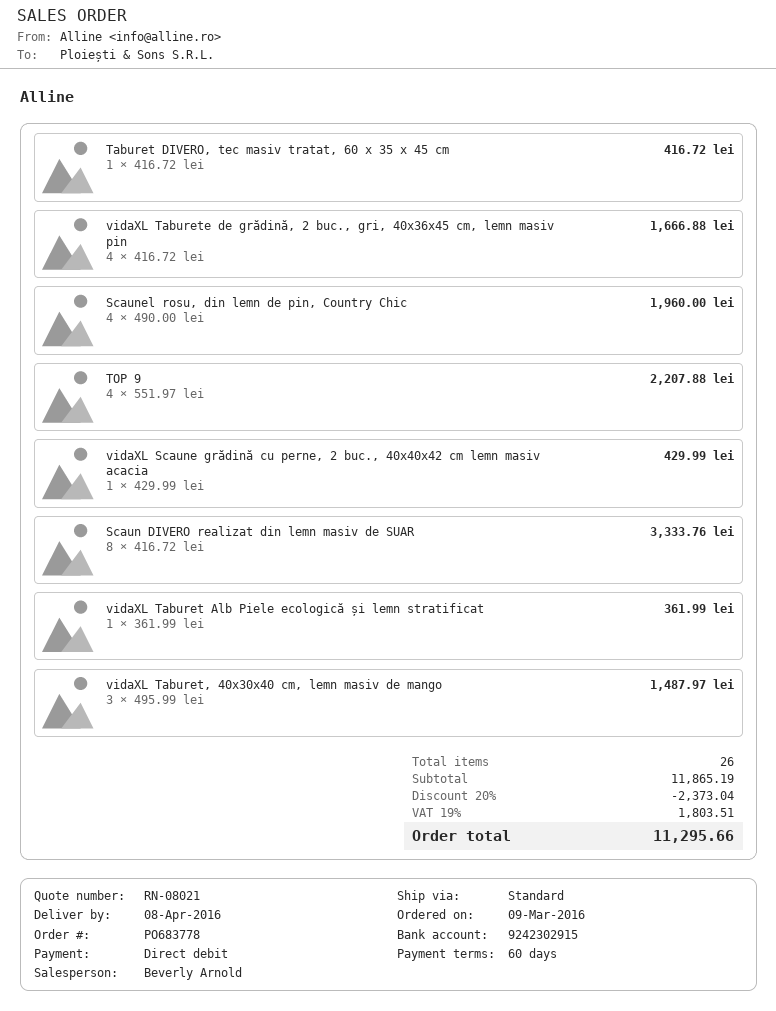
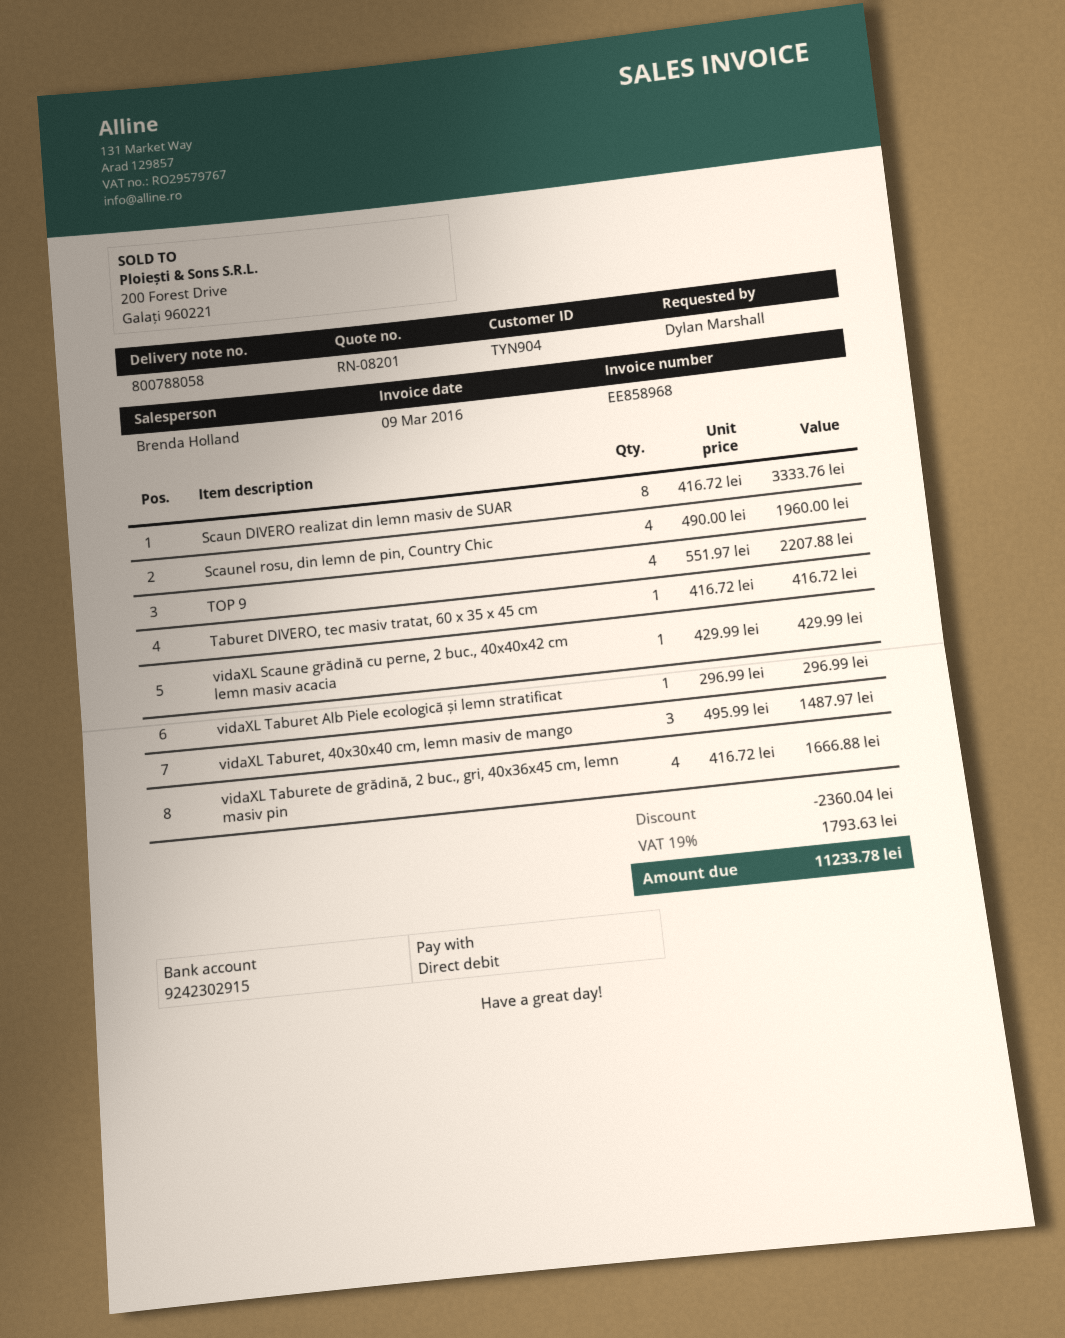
quote number: RN-08021 -> RN-08201
sales rep: Beverly Arnold -> Brenda Holland
vidaXL Taburet Alb Piele ecologică și lemn stratificat: 1 x 361.99 = 361.99 -> 1 x 296.99 = 296.99
discount: 2373.04 -> 2360.04
tax: 19% = 1803.51 -> 19% = 1793.63
total: 11295.66 -> 11233.78

